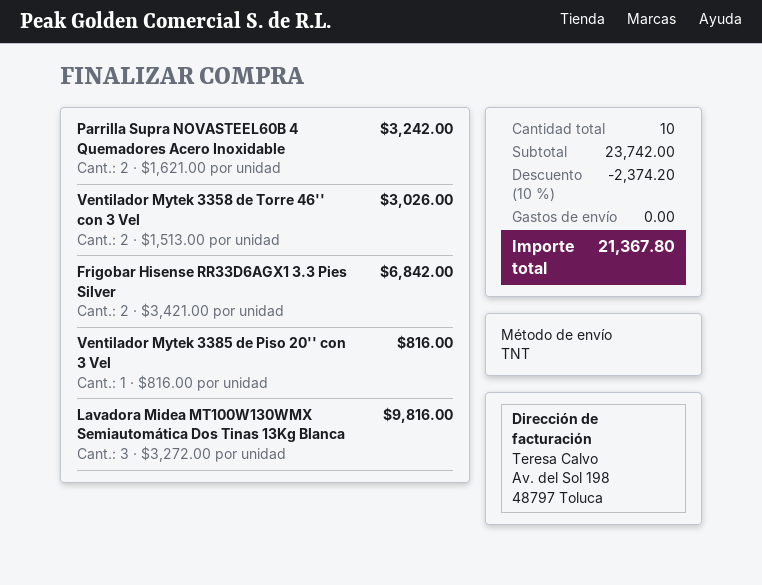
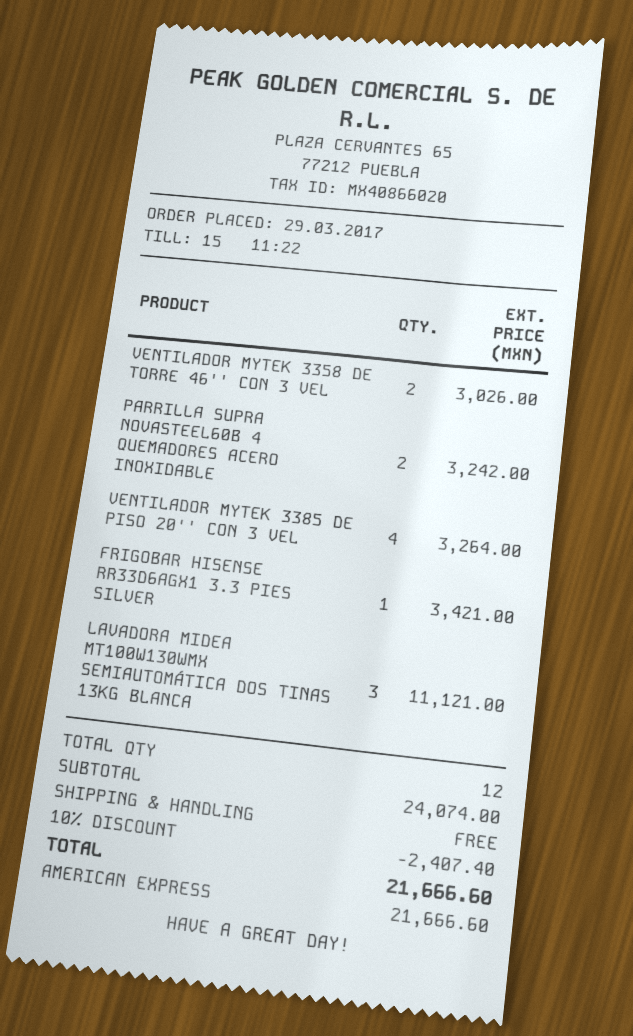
Frigobar Hisense RR33D6AGX1 3.3 Pies Silver: 2 for 6842.00 -> 1 for 3421.00
Ventilador Mytek 3385 de Piso 20'' con 3 Vel: 1 for 816.00 -> 4 for 3264.00
Lavadora Midea MT100W130WMX Semiautomática Dos Tinas 13Kg Blanca: 3 for 9816.00 -> 3 for 11121.00
total quantity: 10 -> 12
subtotal: 23742.00 -> 24074.00
discount: 10% = 2374.20 -> 10% = 2407.40
total: 21367.80 -> 21666.60

